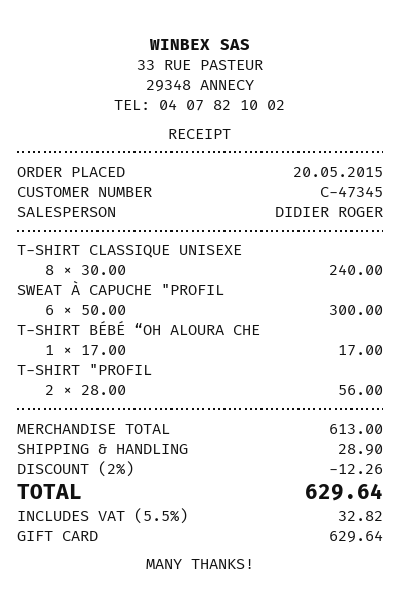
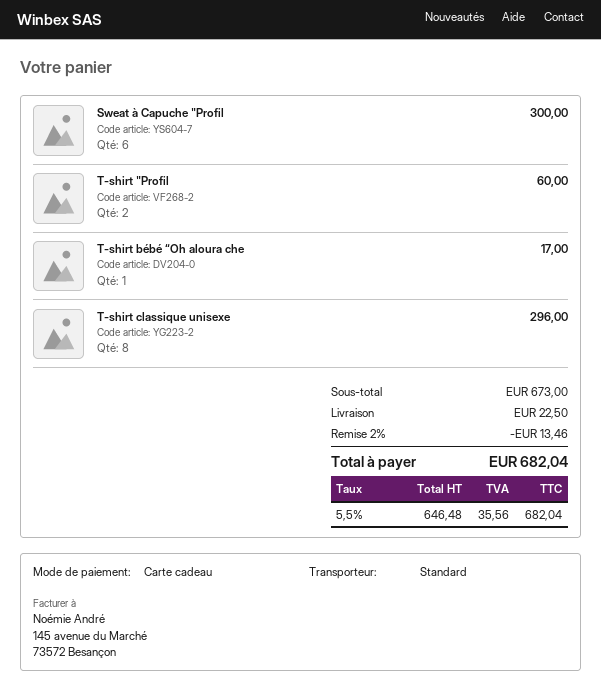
T-SHIRT CLASSIQUE UNISEXE: 8 for 240.00 -> 8 for 296.00
T-SHIRT "PROFIL: 2 for 56.00 -> 2 for 60.00
subtotal: 613.00 -> 673.00
discount: 2% = 12.26 -> 2% = 13.46
shipping: 28.90 -> 22.50
tax: 5.5% = 32.82 -> 5.5% = 35.56
total: 629.64 -> 682.04

